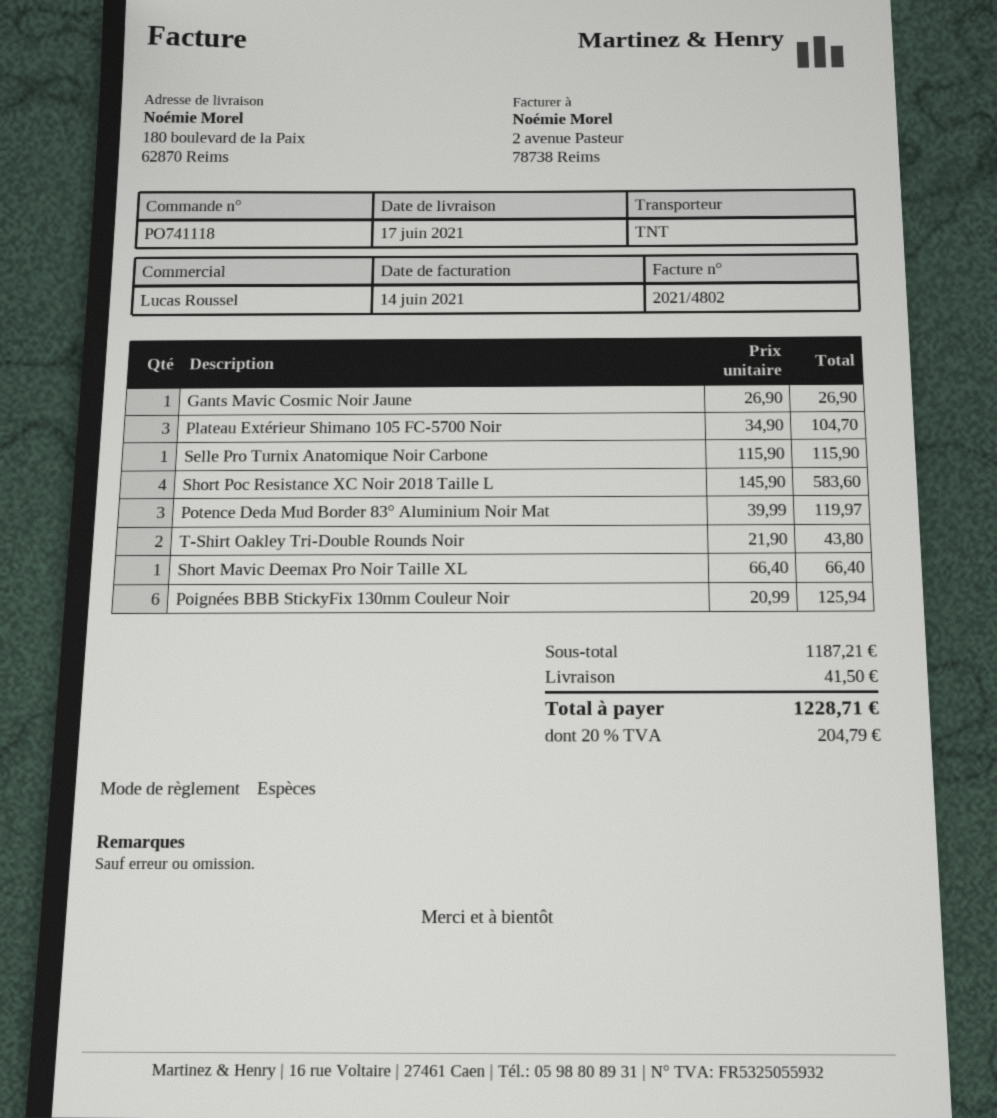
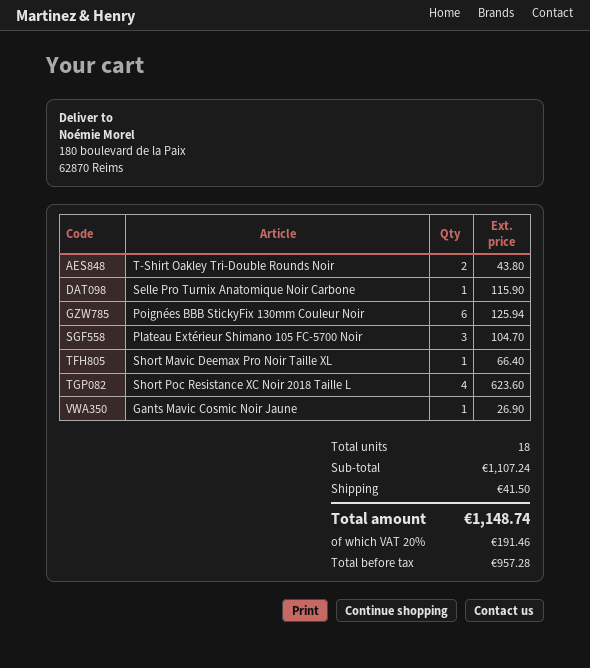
Short Poc Resistance XC Noir 2018 Taille L: 4 for 583.60 -> 4 for 623.60
Potence Deda Mud Border 83° Aluminium Noir Mat: 3 for 119.97 -> none
subtotal: 1187.21 -> 1107.24
tax: 20% = 204.79 -> 20% = 191.46
total: 1228.71 -> 1148.74

